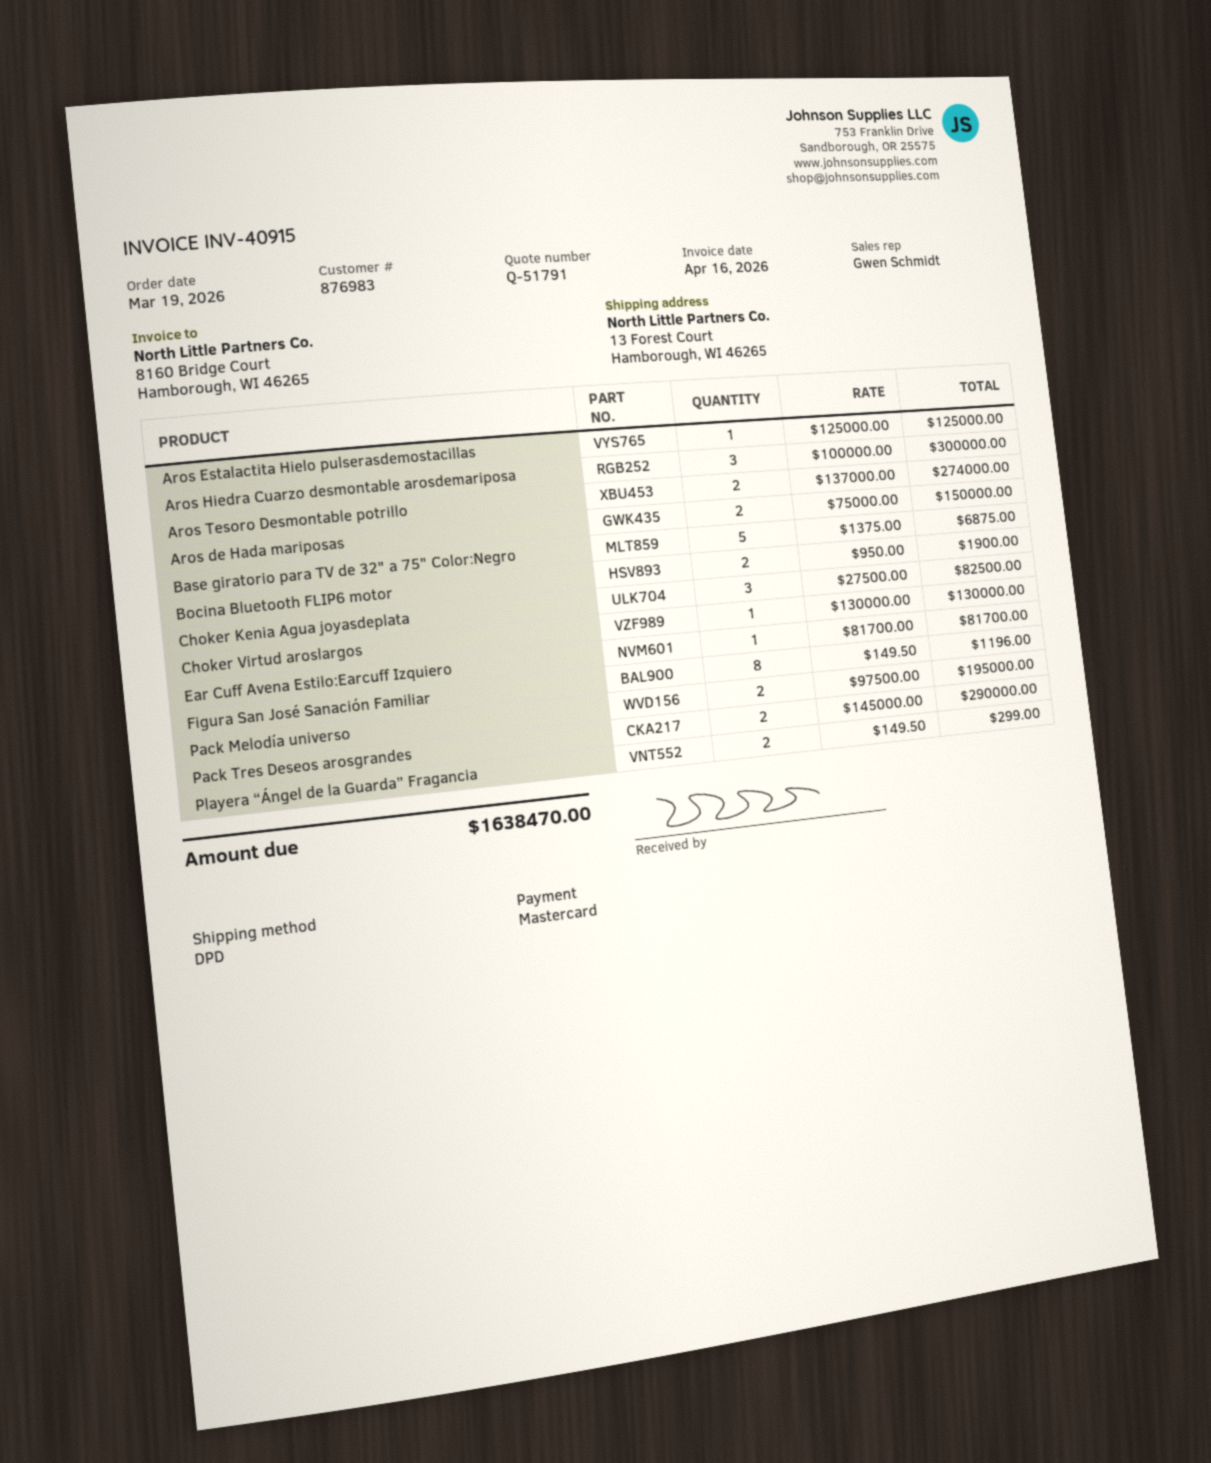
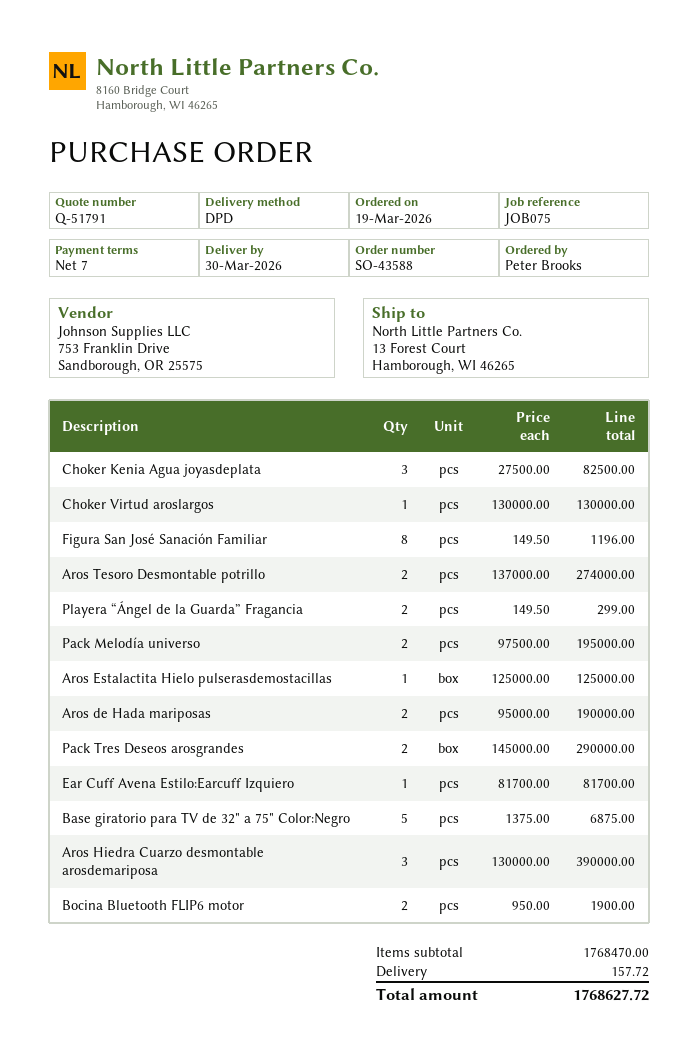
Aros Hiedra Cuarzo desmontable arosdemariposa: 3 x 100000.00 = 300000.00 -> 3 x 130000.00 = 390000.00
Aros de Hada mariposas: 2 x 75000.00 = 150000.00 -> 2 x 95000.00 = 190000.00
shipping: none -> 157.72
total: 1638470.00 -> 1768627.72

